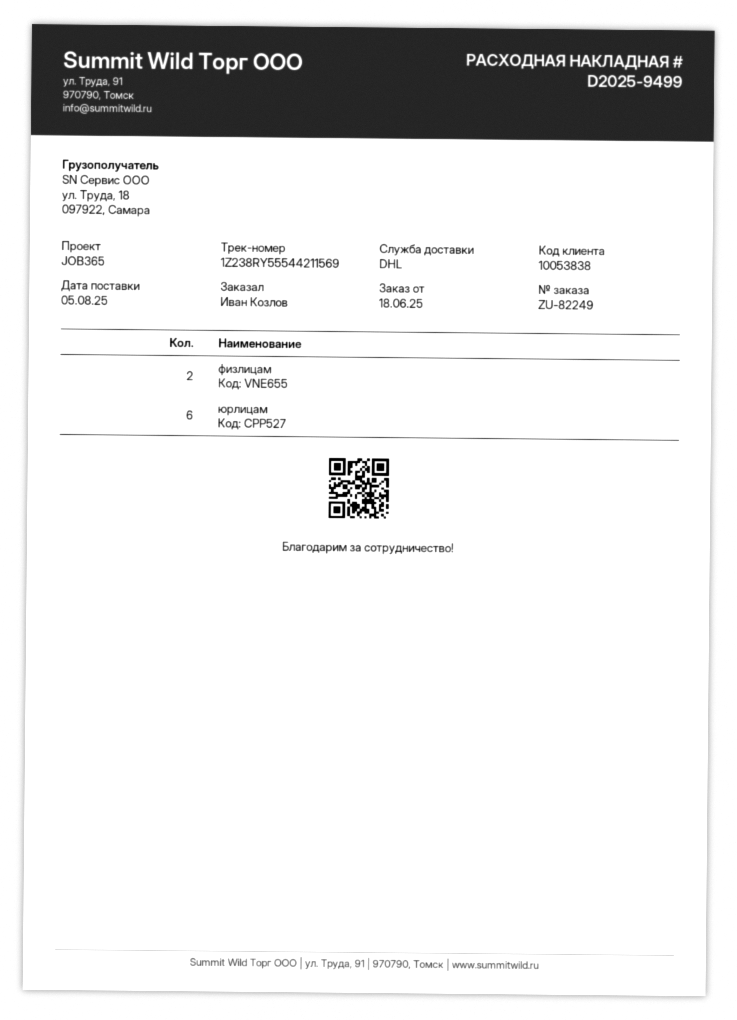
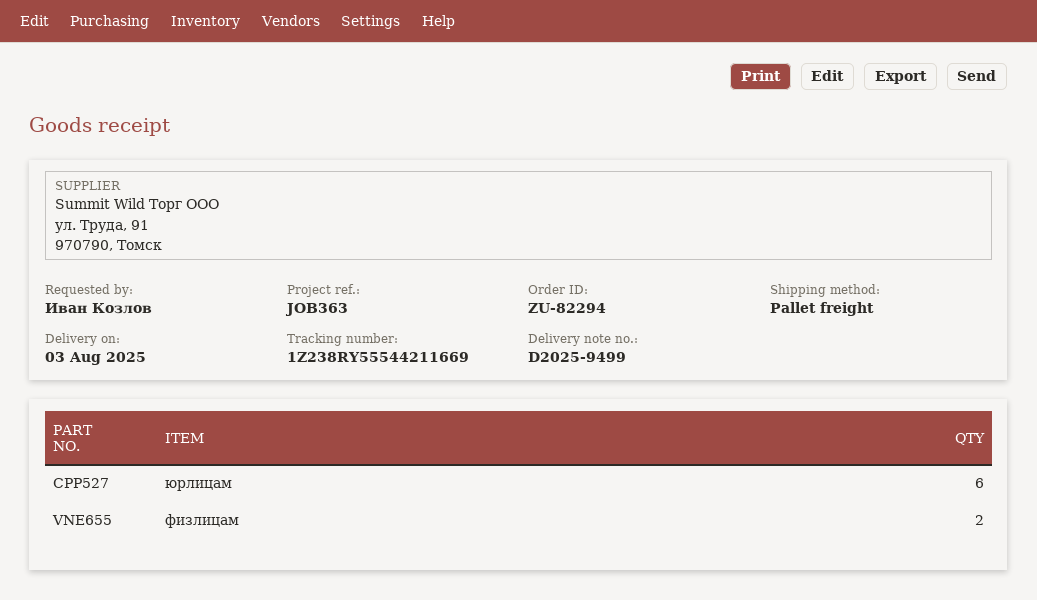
order number: ZU-82249 -> ZU-82294
delivery date: 2025-08-05 -> 2025-08-03
reference: JOB365 -> JOB363
shipping method: DHL -> pallet freight
tracking number: 1Z238RY55544211569 -> 1Z238RY55544211669

